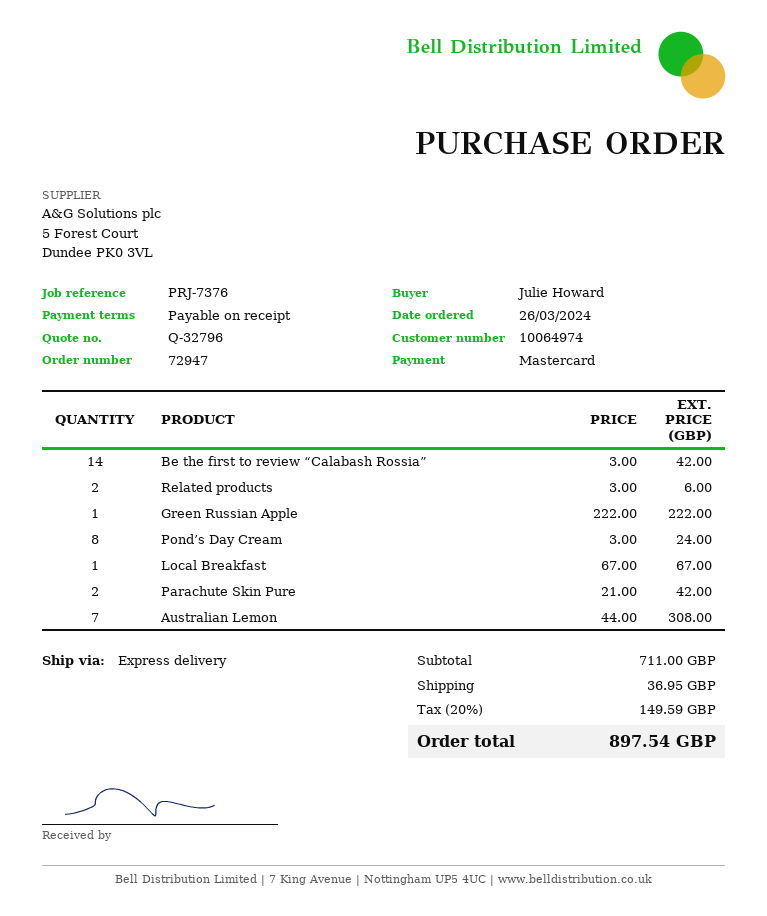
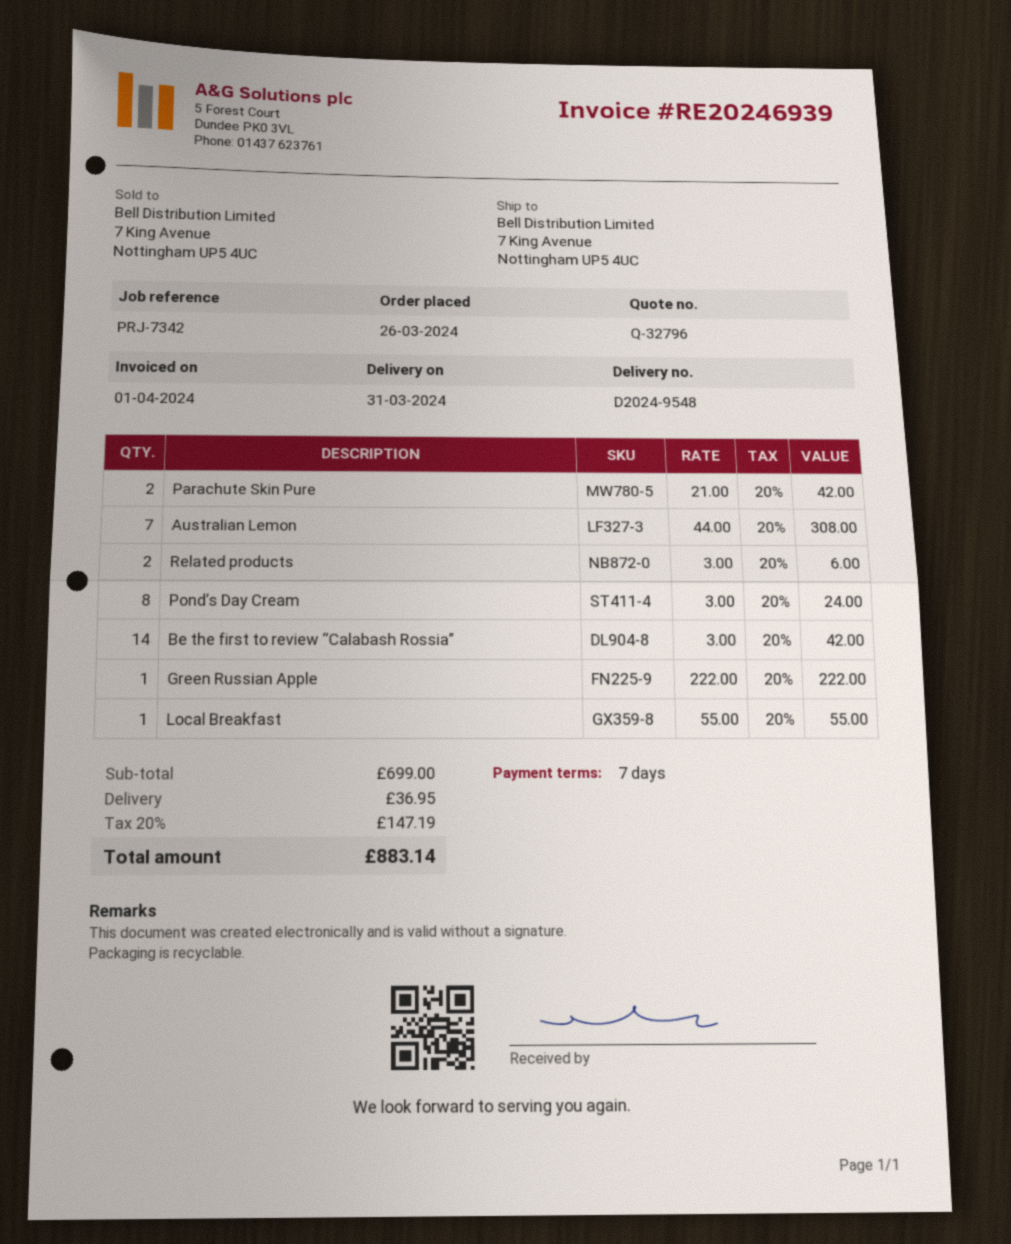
payment terms: on receipt -> 7 days
reference: PRJ-7376 -> PRJ-7342
Local Breakfast: 1 x 67.00 = 67.00 -> 1 x 55.00 = 55.00
subtotal: 711.00 -> 699.00
tax: 20% = 149.59 -> 20% = 147.19
total: 897.54 -> 883.14

